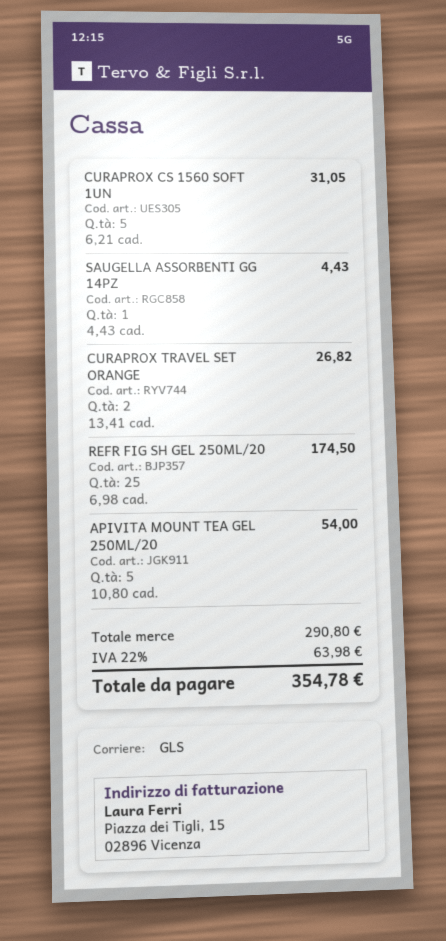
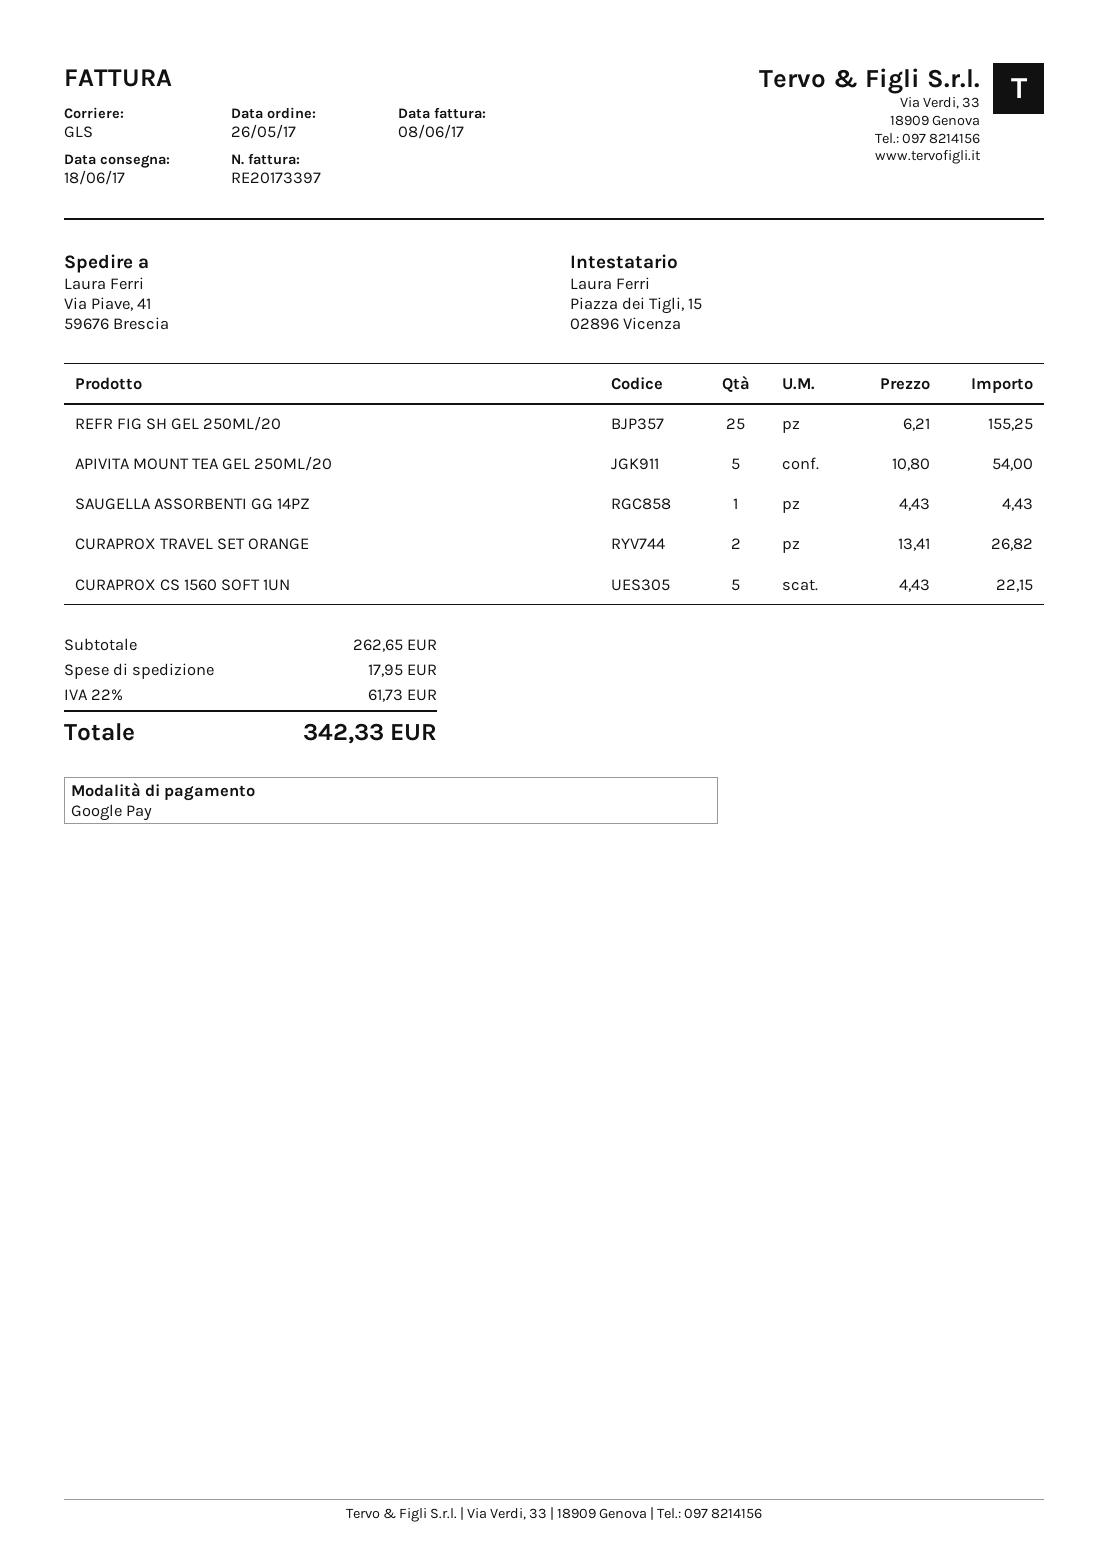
CURAPROX CS 1560 SOFT 1UN: 5 x 6.21 = 31.05 -> 5 x 4.43 = 22.15
REFR FIG SH GEL 250ML/20: 25 x 6.98 = 174.50 -> 25 x 6.21 = 155.25
subtotal: 290.80 -> 262.65
shipping: none -> 17.95
tax: 22% = 63.98 -> 22% = 61.73
total: 354.78 -> 342.33

